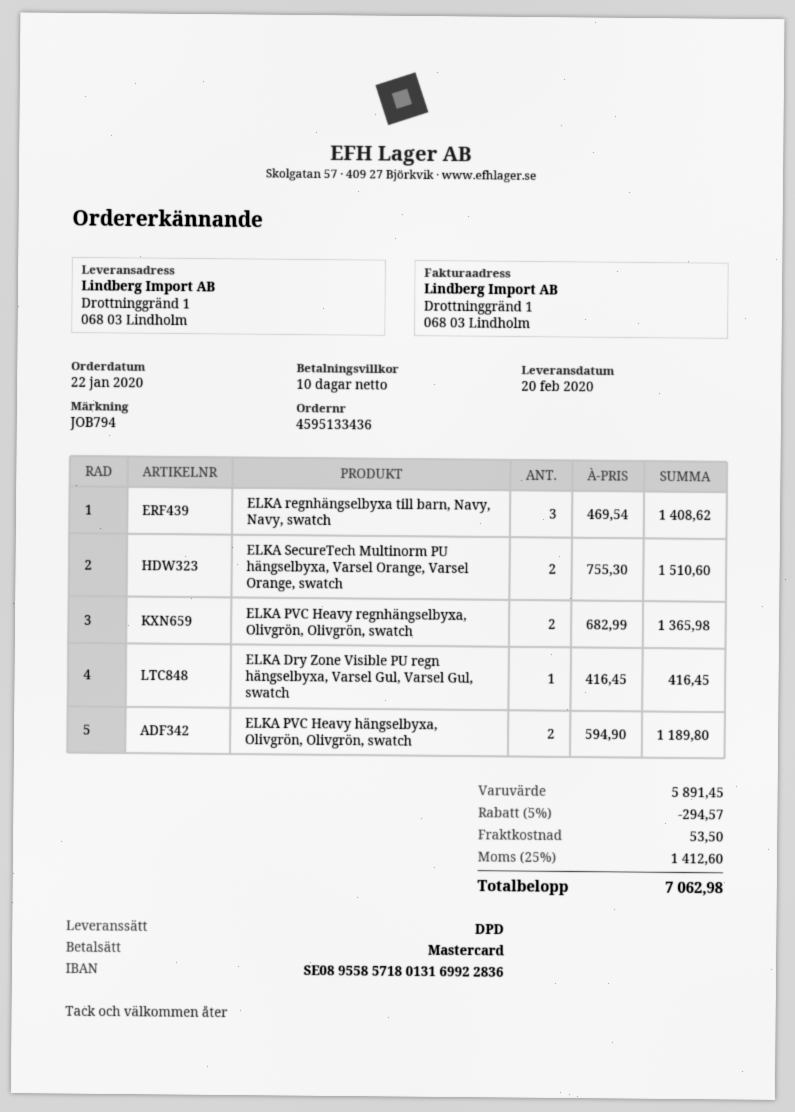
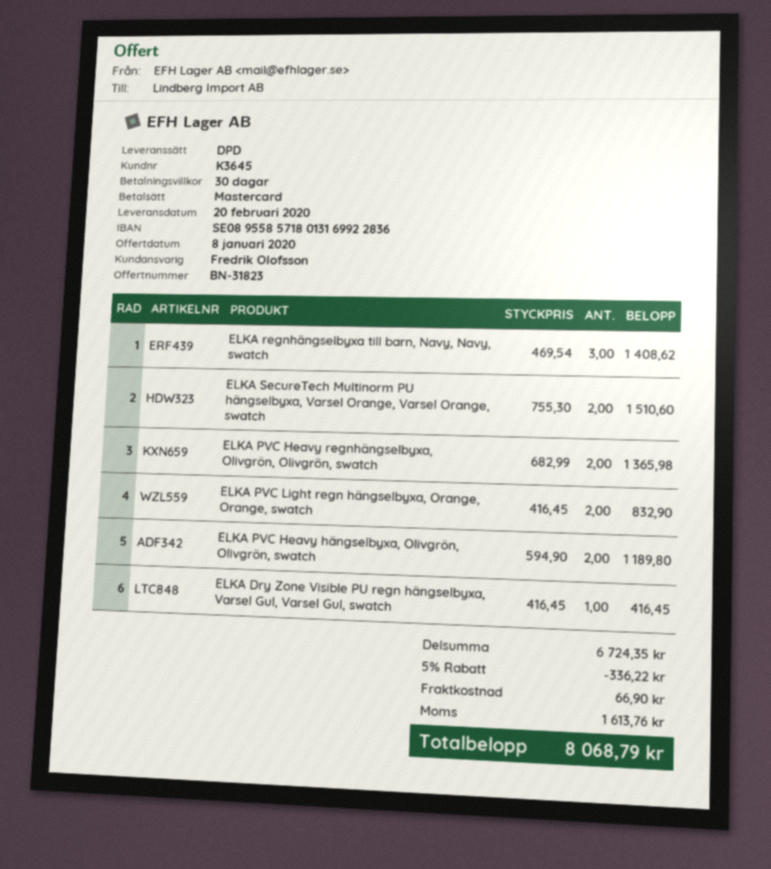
payment terms: 10 days -> 30 days
ELKA PVC Light regn hängselbyxa, Orange, Orange, swatch: none -> 2 x 416.45 = 832.90
subtotal: 5891.45 -> 6724.35
discount: 5% = 294.57 -> 5% = 336.22
shipping: 53.50 -> 66.90
tax: 1412.60 -> 1613.76
total: 7062.98 -> 8068.79

